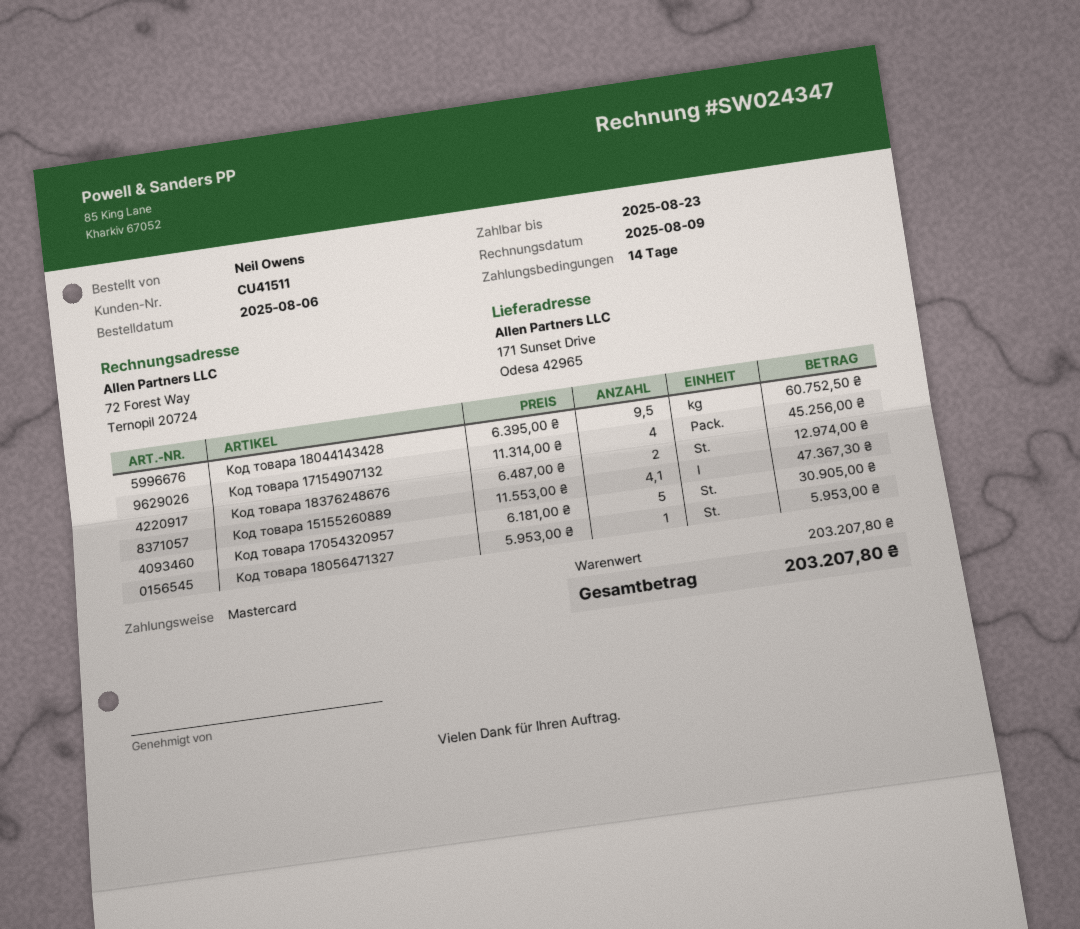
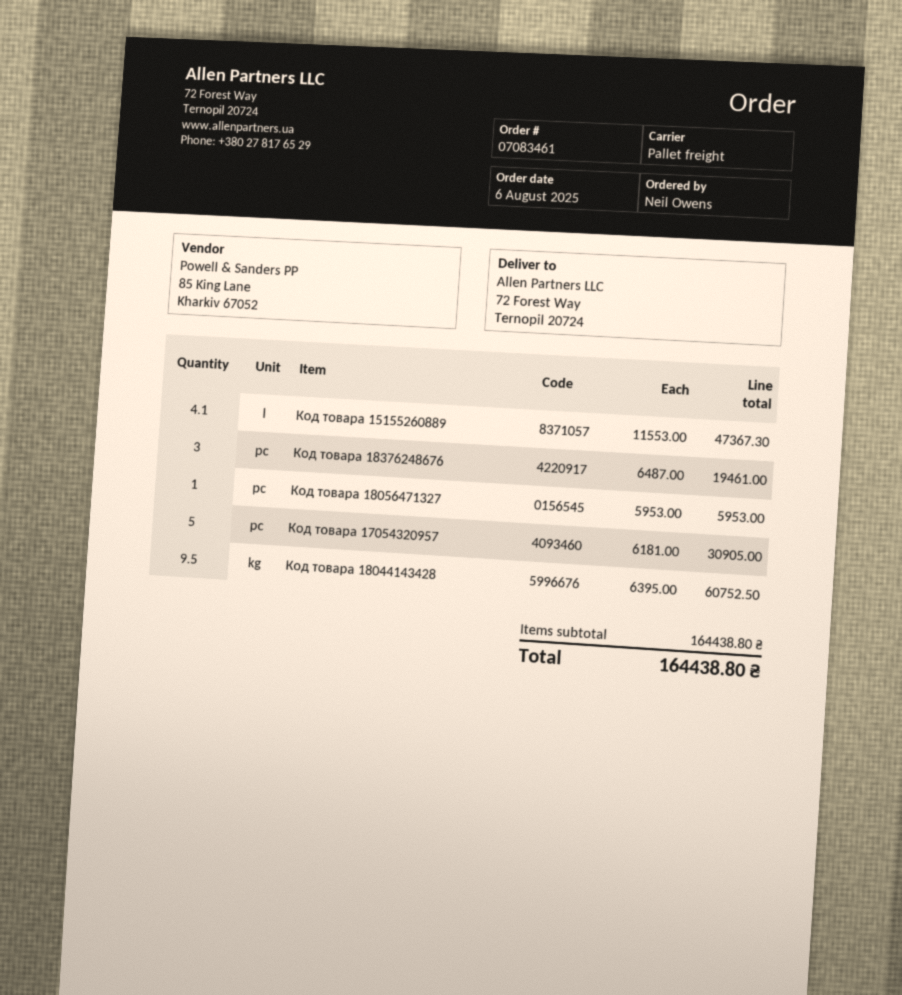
ship to: 171 Sunset Drive, Odesa 42965 -> 72 Forest Way, Ternopil 20724
Код товара 17154907132: 4 x 11314.00 = 45256.00 -> none
Код товара 18376248676: 2 x 6487.00 = 12974.00 -> 3 x 6487.00 = 19461.00
subtotal: 203207.80 -> 164438.80
total: 203207.80 -> 164438.80

